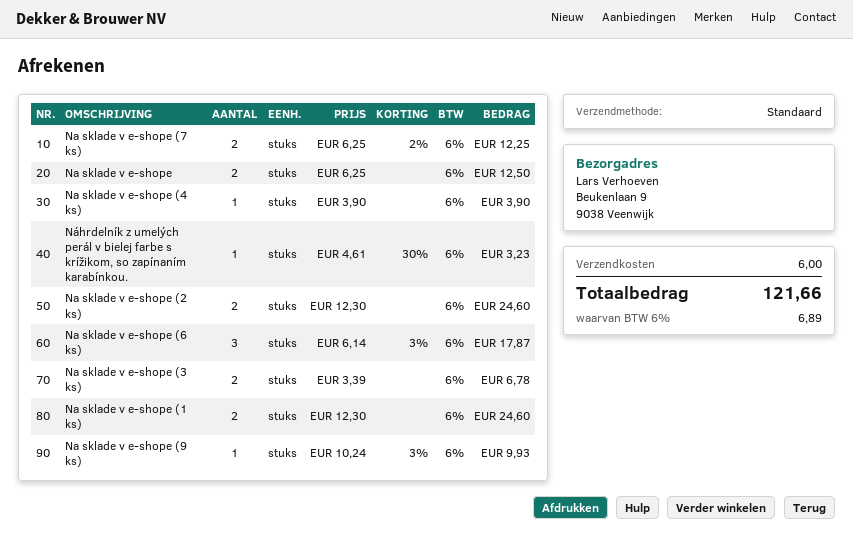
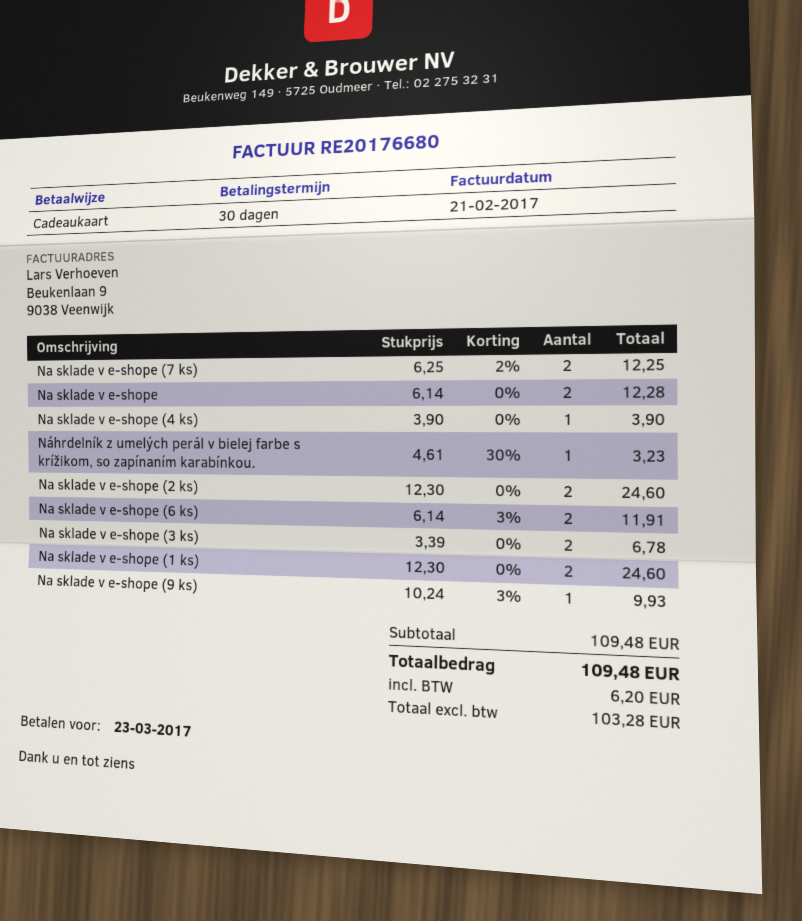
Na sklade v e-shope: 2 x 6.25 = 12.50 -> 2 x 6.14 = 12.28
Na sklade v e-shope (6 ks): 3 x 6.14 - 3% = 17.87 -> 2 x 6.14 - 3% = 11.91
shipping: 6.00 -> none
tax: 6.89 -> 6.20
total: 121.66 -> 109.48

